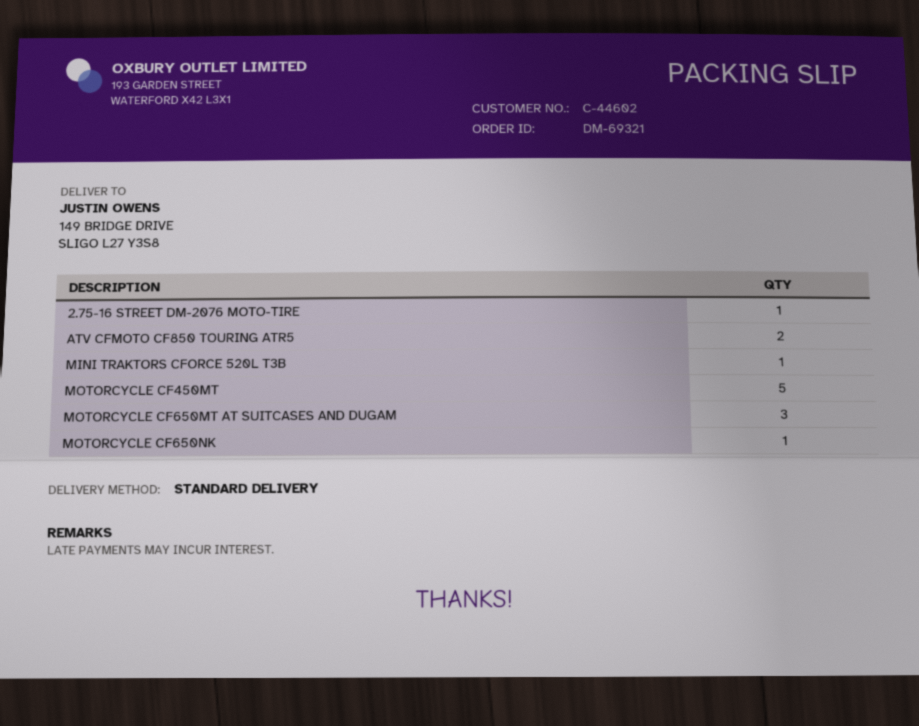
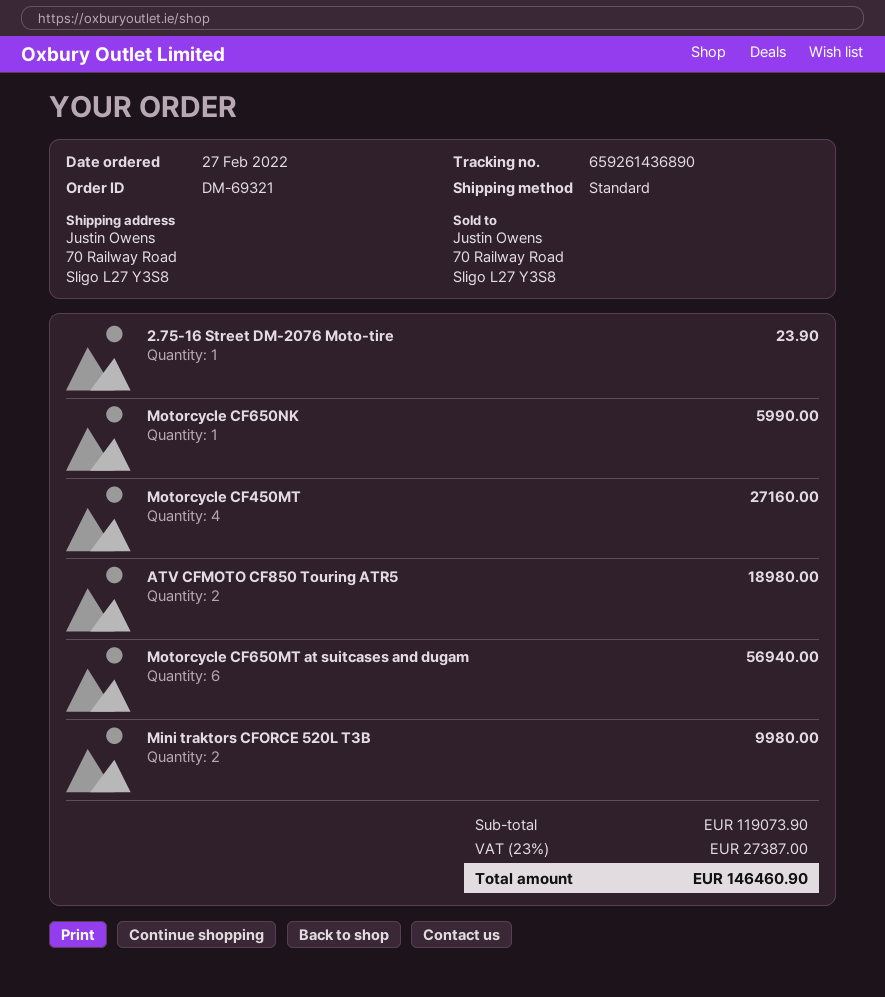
ship to: 149 BRIDGE DRIVE, SLIGO L27 Y3S8 -> 70 Railway Road, Sligo L27 Y3S8
MINI TRAKTORS CFORCE 520L T3B: 1 -> 2
MOTORCYCLE CF450MT: 5 -> 4
MOTORCYCLE CF650MT AT SUITCASES AND DUGAM: 3 -> 6

